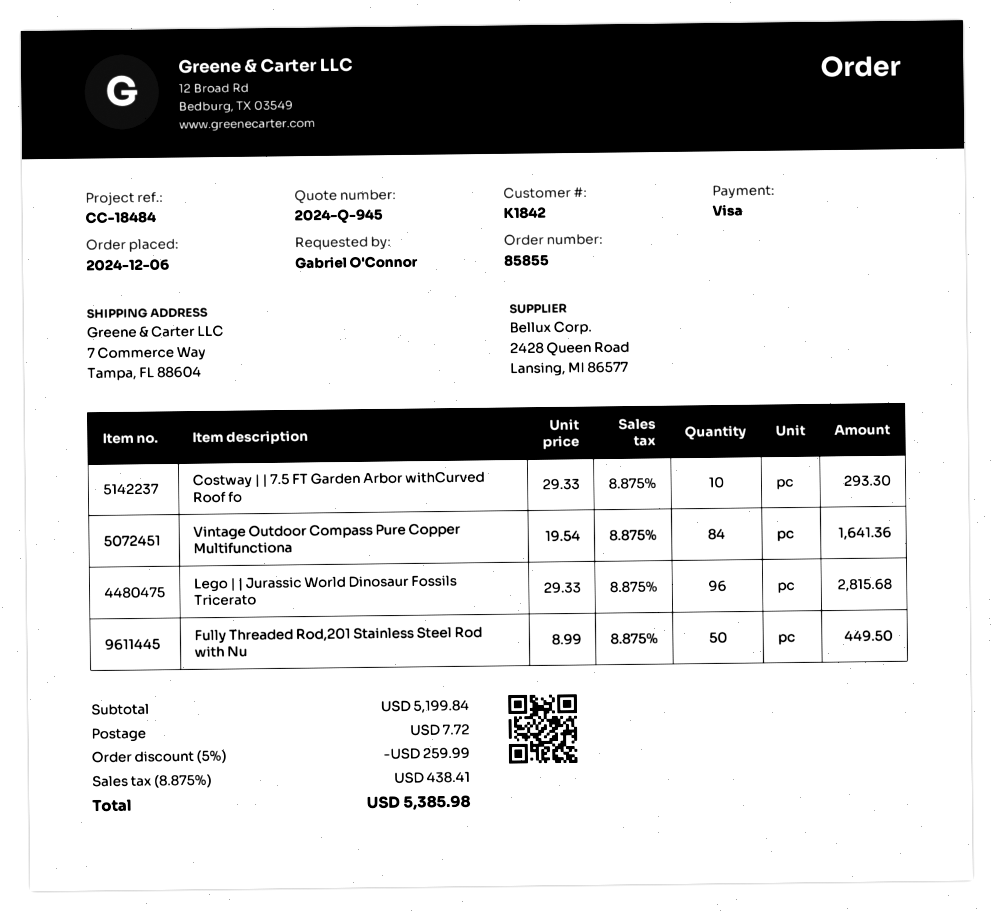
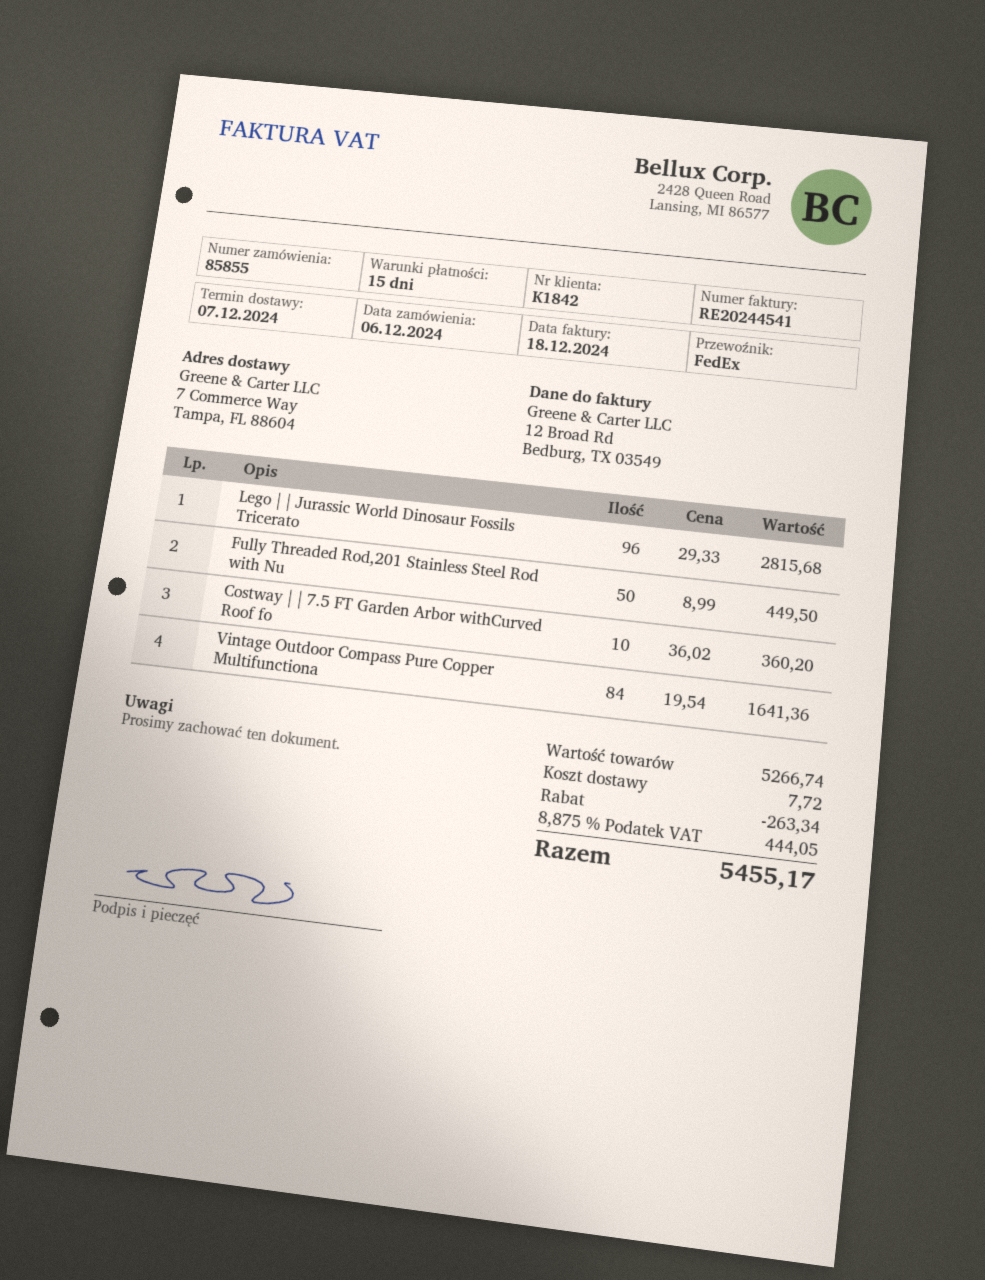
Costway | | 7.5 FT Garden Arbor withCurved Roof fo: 10 x 29.33 = 293.30 -> 10 x 36.02 = 360.20
subtotal: 5199.84 -> 5266.74
discount: 259.99 -> 263.34
tax: 8.875% = 438.41 -> 8.875% = 444.05
total: 5385.98 -> 5455.17

